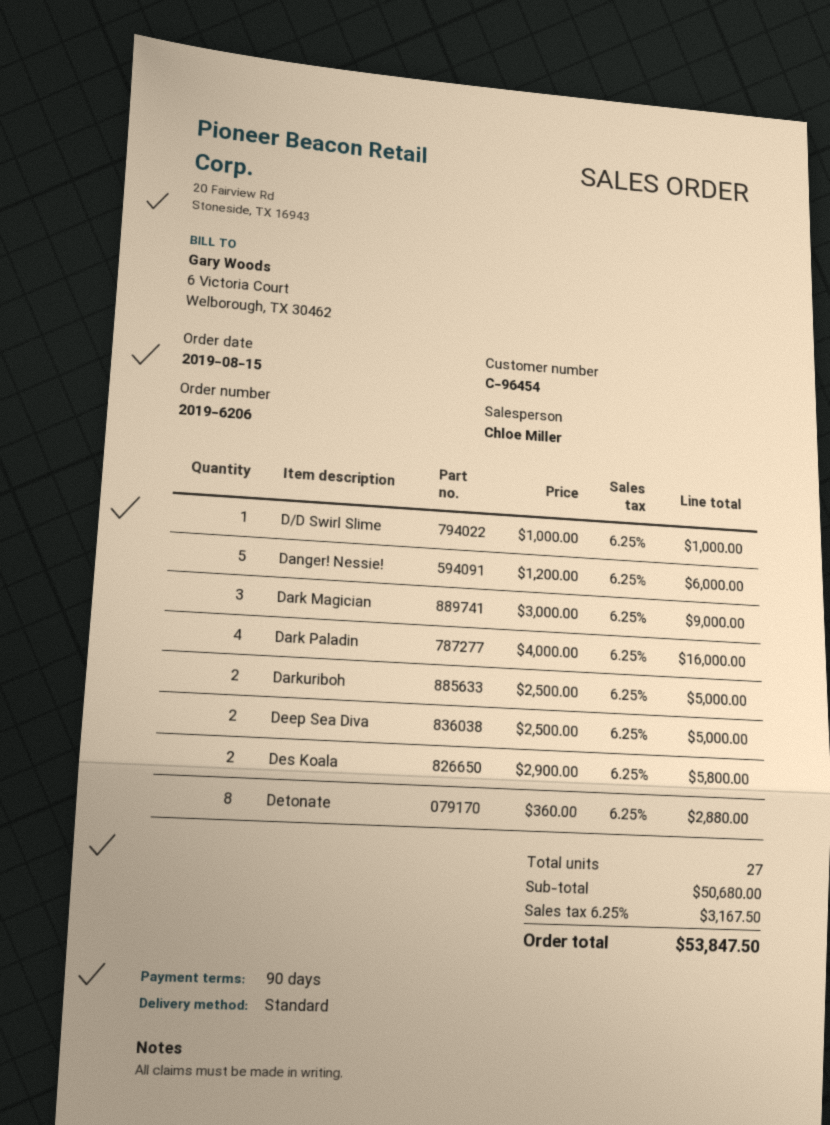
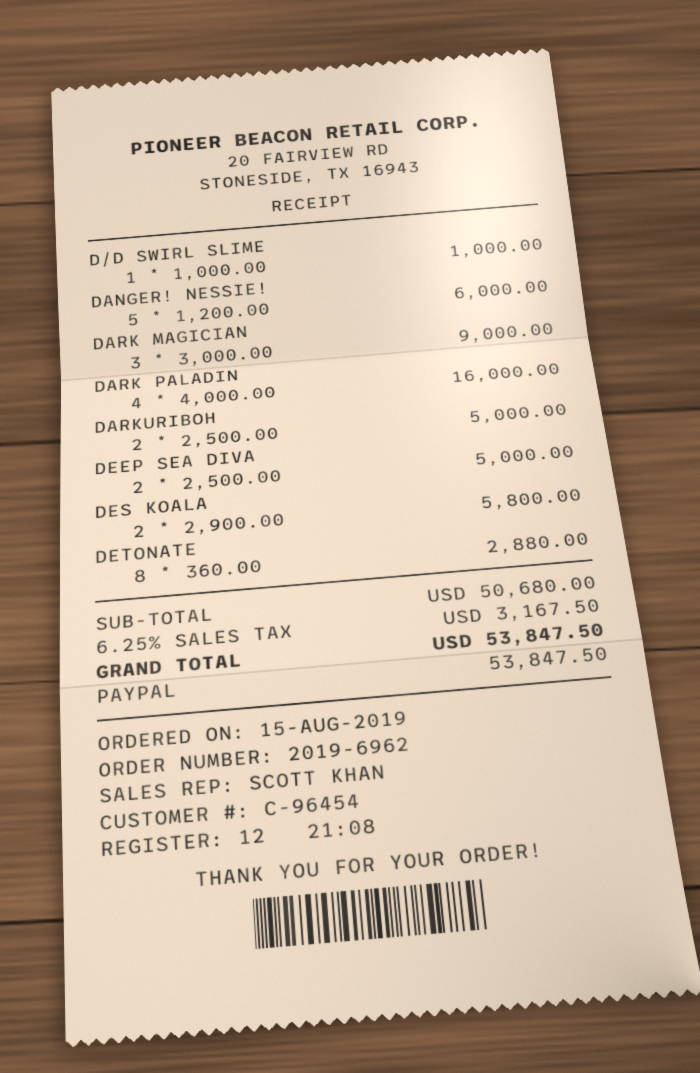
order number: 2019-6206 -> 2019-6962
sales rep: Chloe Miller -> SCOTT KHAN

